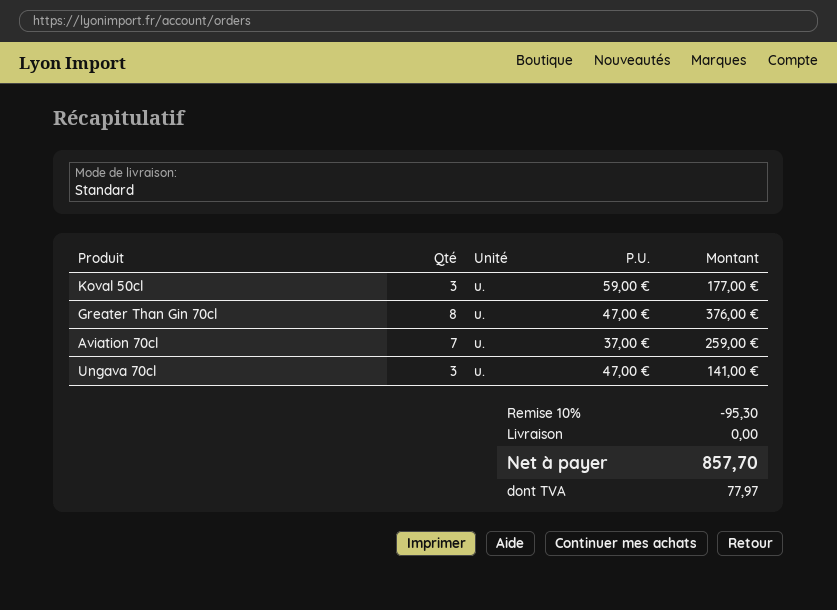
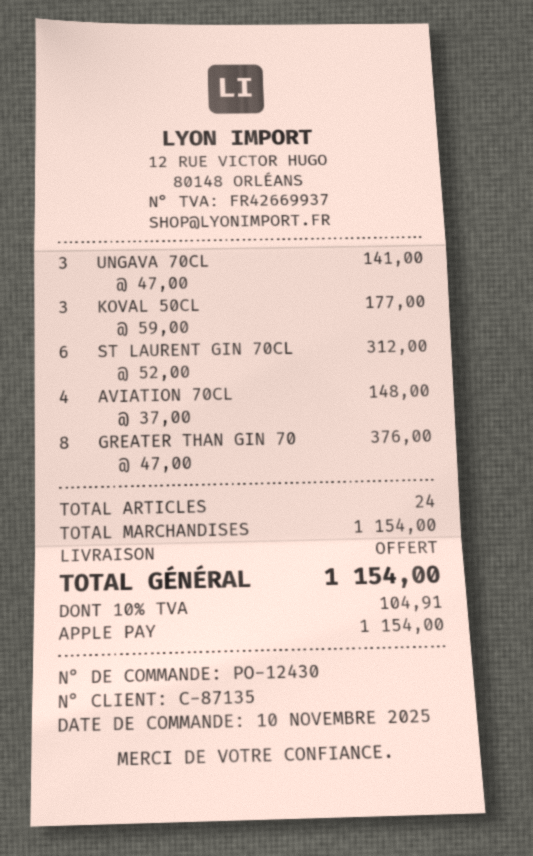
Aviation 70cl: 7 x 37.00 = 259.00 -> 4 x 37.00 = 148.00
ST LAURENT GIN 70CL: none -> 6 x 52.00 = 312.00
discount: 10% = 95.30 -> none
tax: 77.97 -> 104.91
total: 857.70 -> 1154.00

